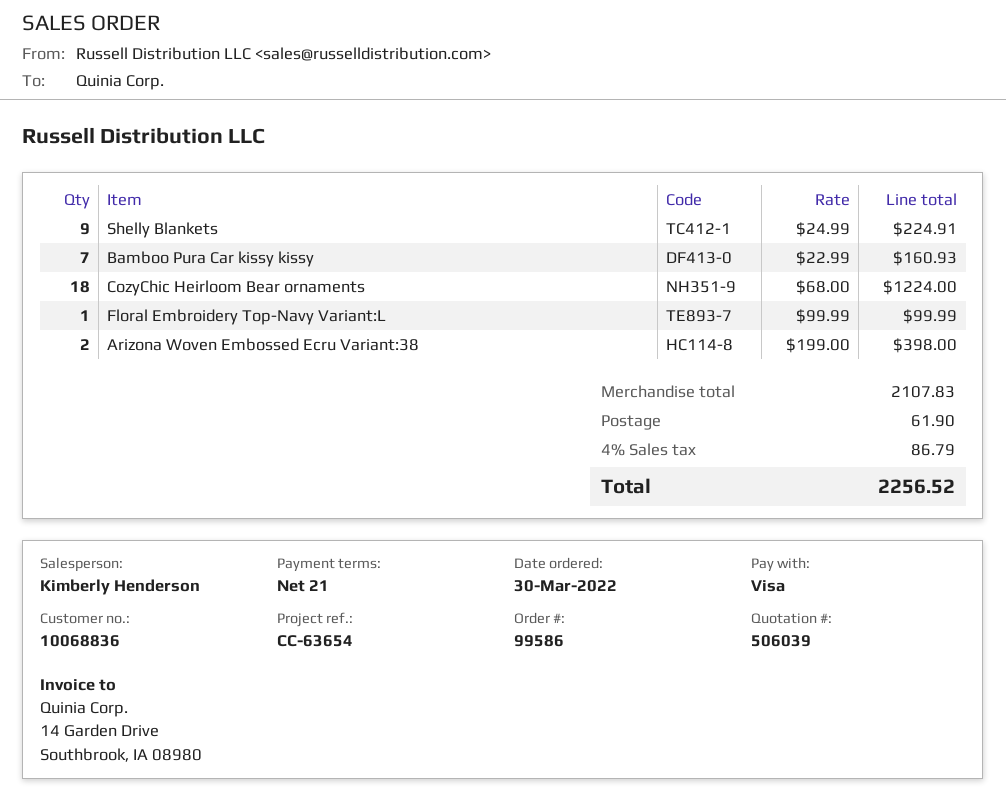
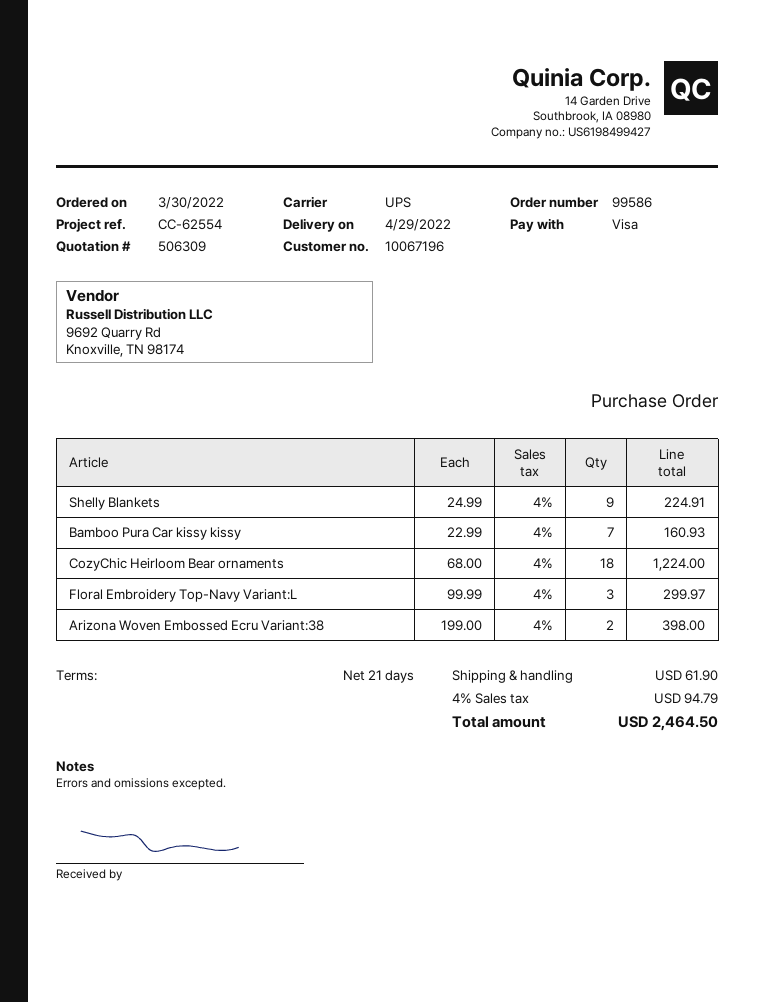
quote number: 506039 -> 506309
customer number: 10068836 -> 10067196
reference: CC-63654 -> CC-62554
Floral Embroidery Top-Navy Variant:L: 1 x 99.99 = 99.99 -> 3 x 99.99 = 299.97
tax: 4% = 86.79 -> 4% = 94.79
total: 2256.52 -> 2464.50

